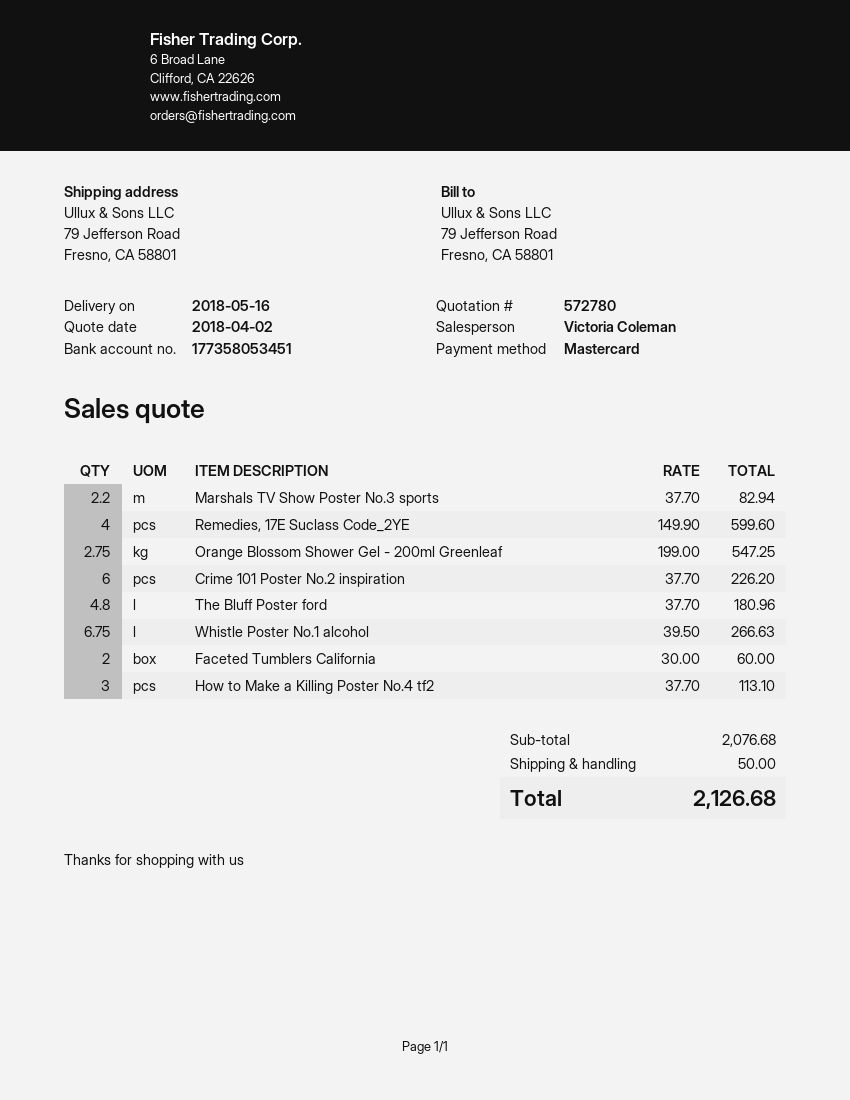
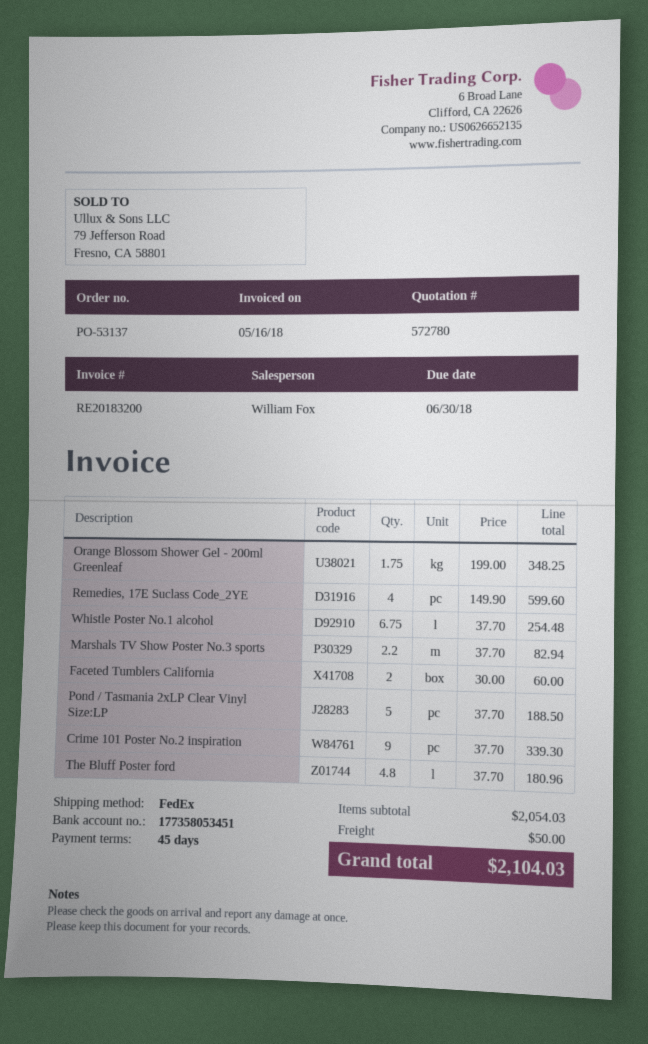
sales rep: Victoria Coleman -> William Fox
Orange Blossom Shower Gel - 200ml Greenleaf: 2.75 x 199.00 = 547.25 -> 1.75 x 199.00 = 348.25
Crime 101 Poster No.2 inspiration: 6 x 37.70 = 226.20 -> 9 x 37.70 = 339.30
Whistle Poster No.1 alcohol: 6.75 x 39.50 = 266.63 -> 6.75 x 37.70 = 254.48
How to Make a Killing Poster No.4 tf2: 3 x 37.70 = 113.10 -> none
Pond / Tasmania 2xLP Clear Vinyl Size:LP: none -> 5 x 37.70 = 188.50
subtotal: 2076.68 -> 2054.03
total: 2126.68 -> 2104.03

